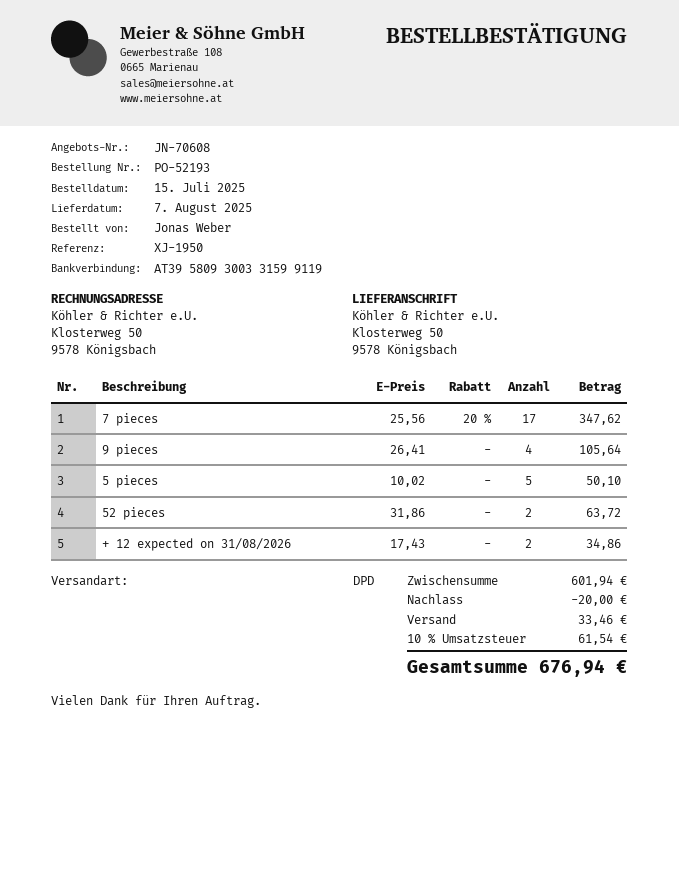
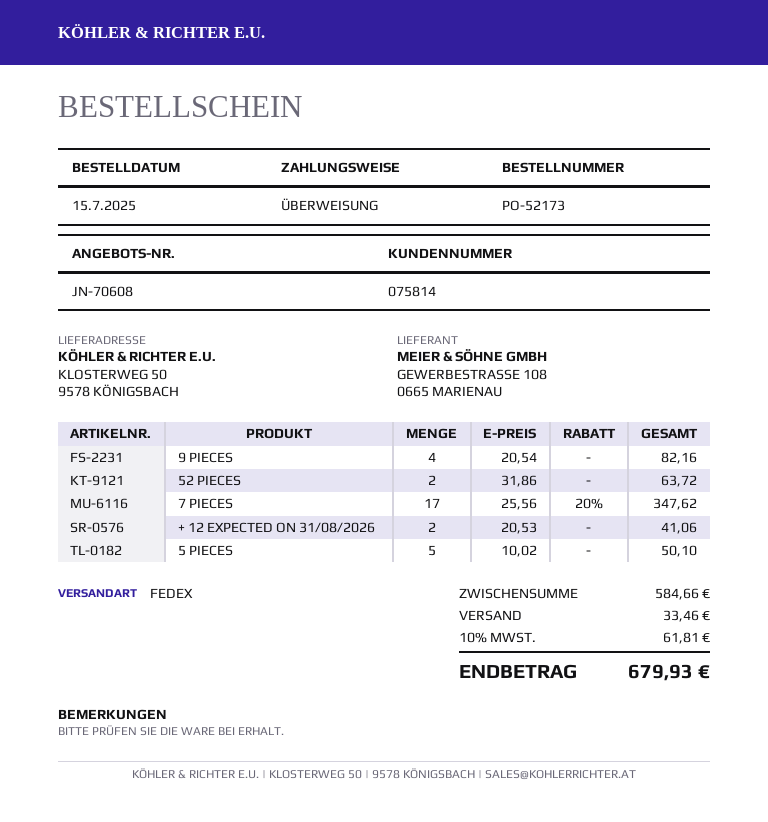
order number: PO-52193 -> PO-52173
shipping method: DPD -> FedEx
9 pieces: 4 x 26.41 = 105.64 -> 4 x 20.54 = 82.16
+ 12 expected on 31/08/2026: 2 x 17.43 = 34.86 -> 2 x 20.53 = 41.06
subtotal: 601.94 -> 584.66
discount: 20.00 -> none
tax: 10% = 61.54 -> 10% = 61.81
total: 676.94 -> 679.93

